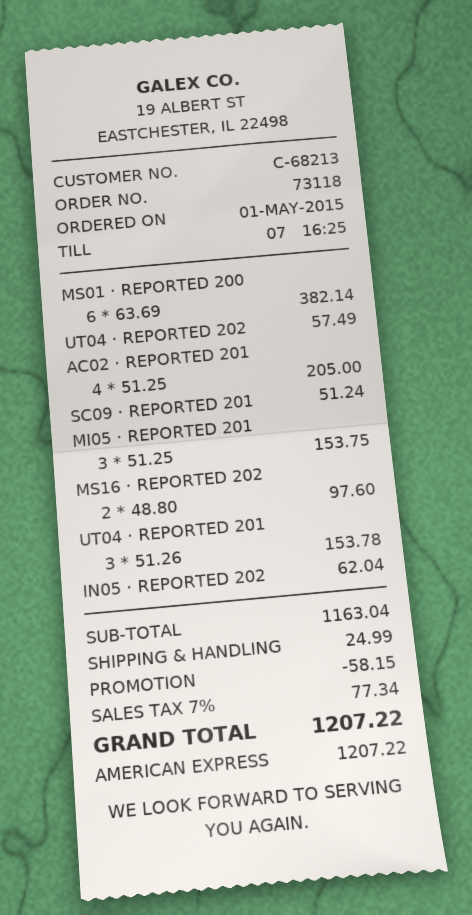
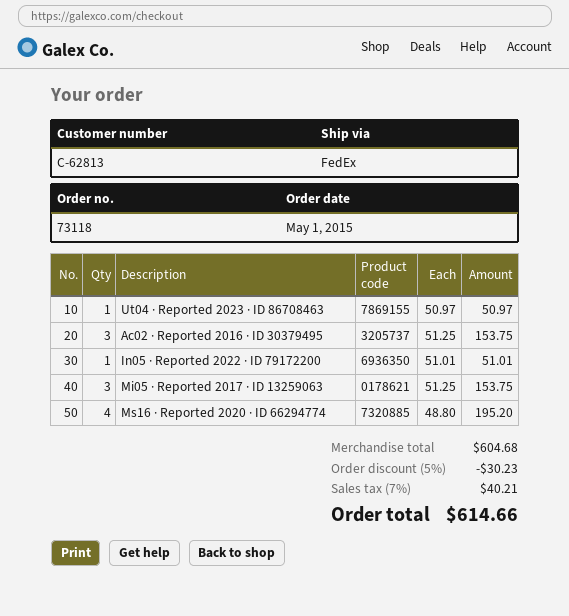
customer number: C-68213 -> C-62813
MS01 · REPORTED 200: 6 x 63.69 = 382.14 -> none
UT04 · REPORTED 202: 1 x 57.49 = 57.49 -> 1 x 50.97 = 50.97
AC02 · REPORTED 201: 4 x 51.25 = 205.00 -> 3 x 51.25 = 153.75
SC09 · REPORTED 201: 1 x 51.24 = 51.24 -> none
MS16 · REPORTED 202: 2 x 48.80 = 97.60 -> 4 x 48.80 = 195.20
UT04 · REPORTED 201: 3 x 51.26 = 153.78 -> none
IN05 · REPORTED 202: 1 x 62.04 = 62.04 -> 1 x 51.01 = 51.01
subtotal: 1163.04 -> 604.68
discount: 58.15 -> 30.23
shipping: 24.99 -> none
tax: 7% = 77.34 -> 7% = 40.21
total: 1207.22 -> 614.66

